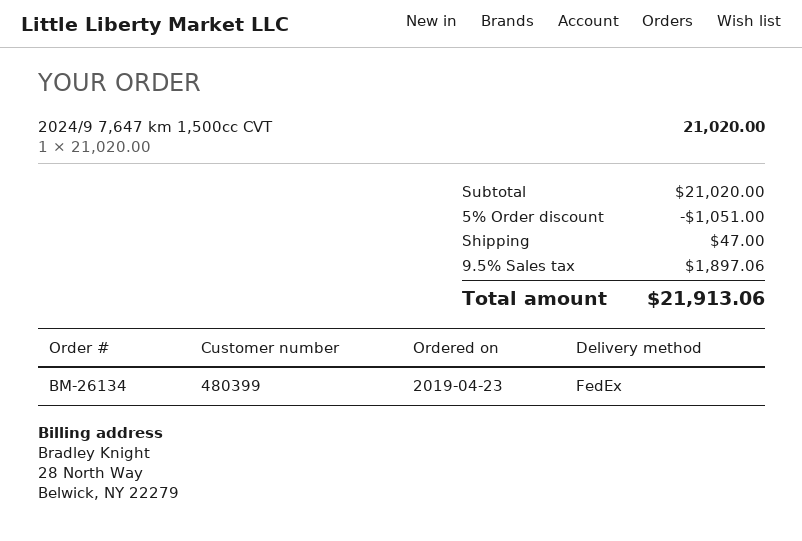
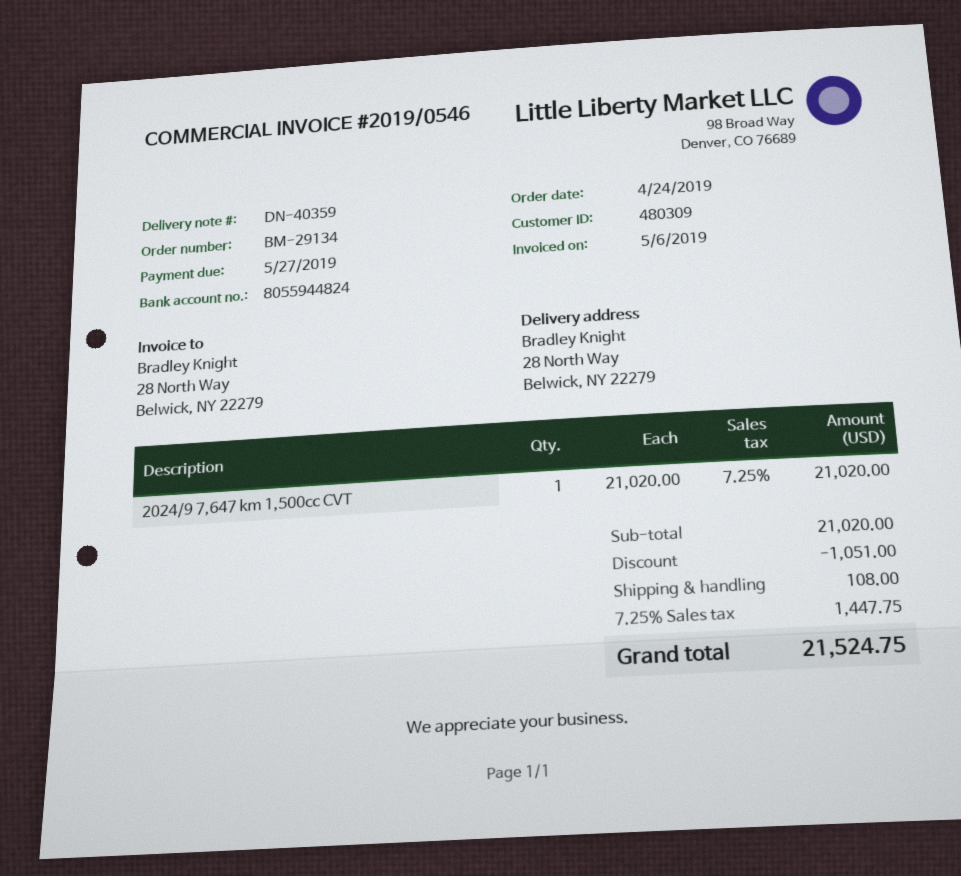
order number: BM-26134 -> BM-29134
order date: 2019-04-23 -> 2019-04-24
customer number: 480399 -> 480309
shipping: 47.00 -> 108.00
tax: 9.5% = 1897.06 -> 7.25% = 1447.75
total: 21913.06 -> 21524.75

